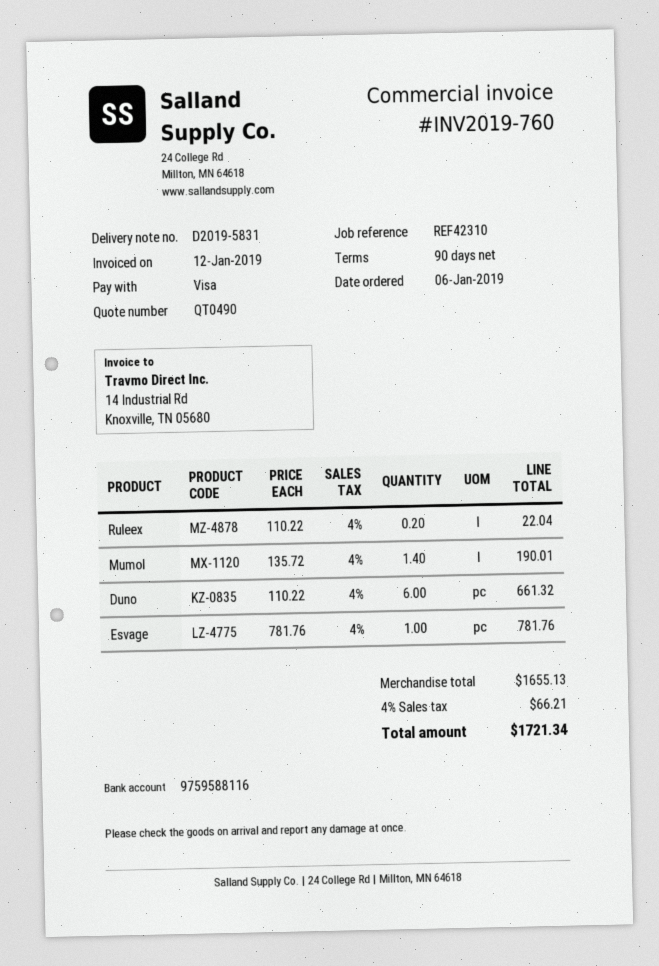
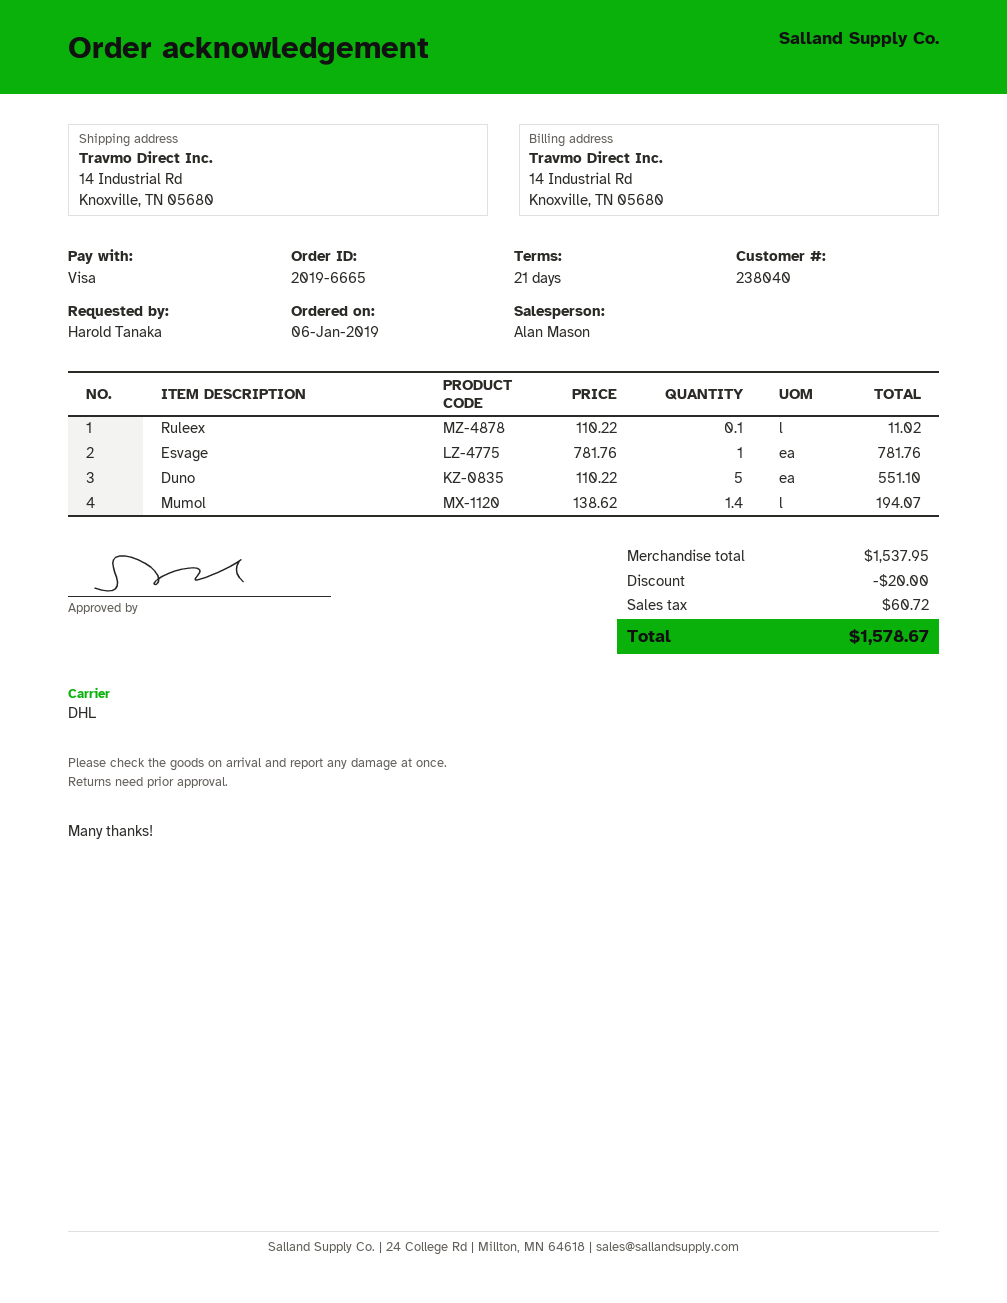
payment terms: 90 days -> 21 days
Ruleex: 0.2 x 110.22 = 22.04 -> 0.1 x 110.22 = 11.02
Mumol: 1.4 x 135.72 = 190.01 -> 1.4 x 138.62 = 194.07
Duno: 6 x 110.22 = 661.32 -> 5 x 110.22 = 551.10
subtotal: 1655.13 -> 1537.95
discount: none -> 20.00
tax: 66.21 -> 60.72
total: 1721.34 -> 1578.67

